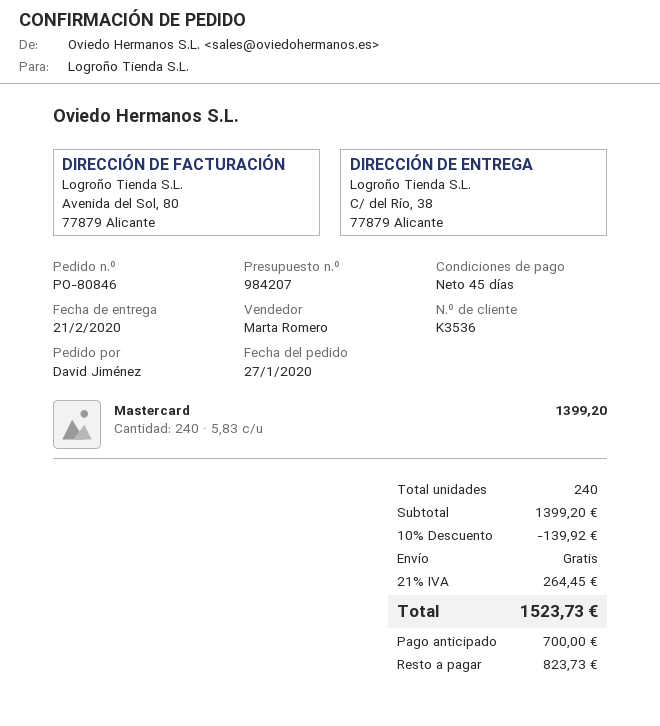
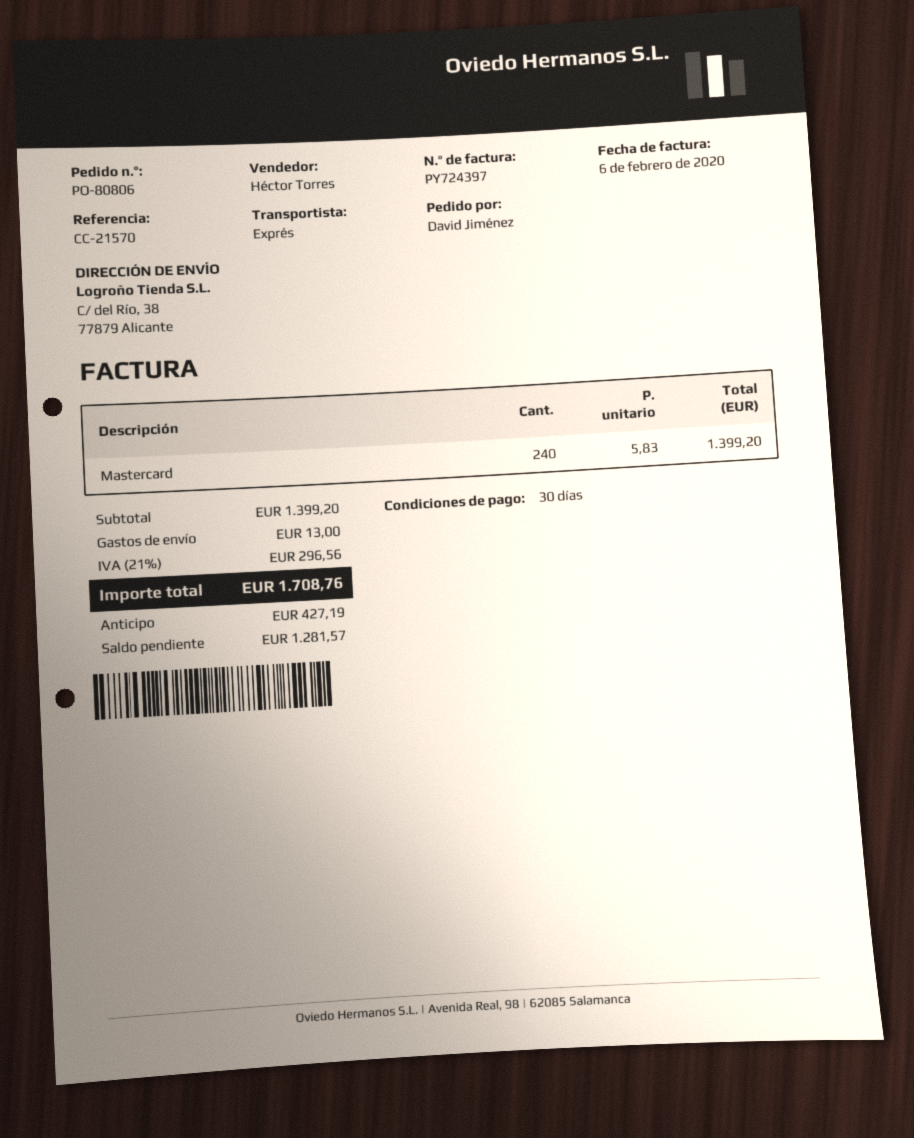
order number: PO-80846 -> PO-80806
payment terms: 45 days -> 30 days
sales rep: Marta Romero -> Héctor Torres
discount: 10% = 139.92 -> none
shipping: 0.00 -> 13.00
tax: 21% = 264.45 -> 21% = 296.56
total: 1523.73 -> 1708.76
deposit: 700.00 -> 427.19
balance: 823.73 -> 1281.57

